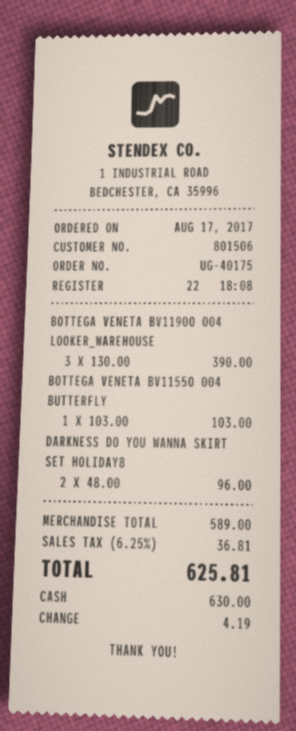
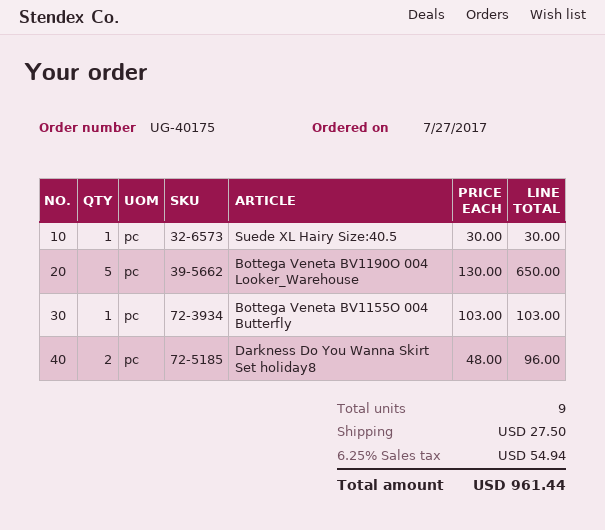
order date: 2017-08-17 -> 2017-07-27
BOTTEGA VENETA BV1190O 004 LOOKER_WAREHOUSE: 3 x 130.00 = 390.00 -> 5 x 130.00 = 650.00
Suede XL Hairy Size:40.5: none -> 1 x 30.00 = 30.00
shipping: none -> 27.50
tax: 6.25% = 36.81 -> 6.25% = 54.94
total: 625.81 -> 961.44

